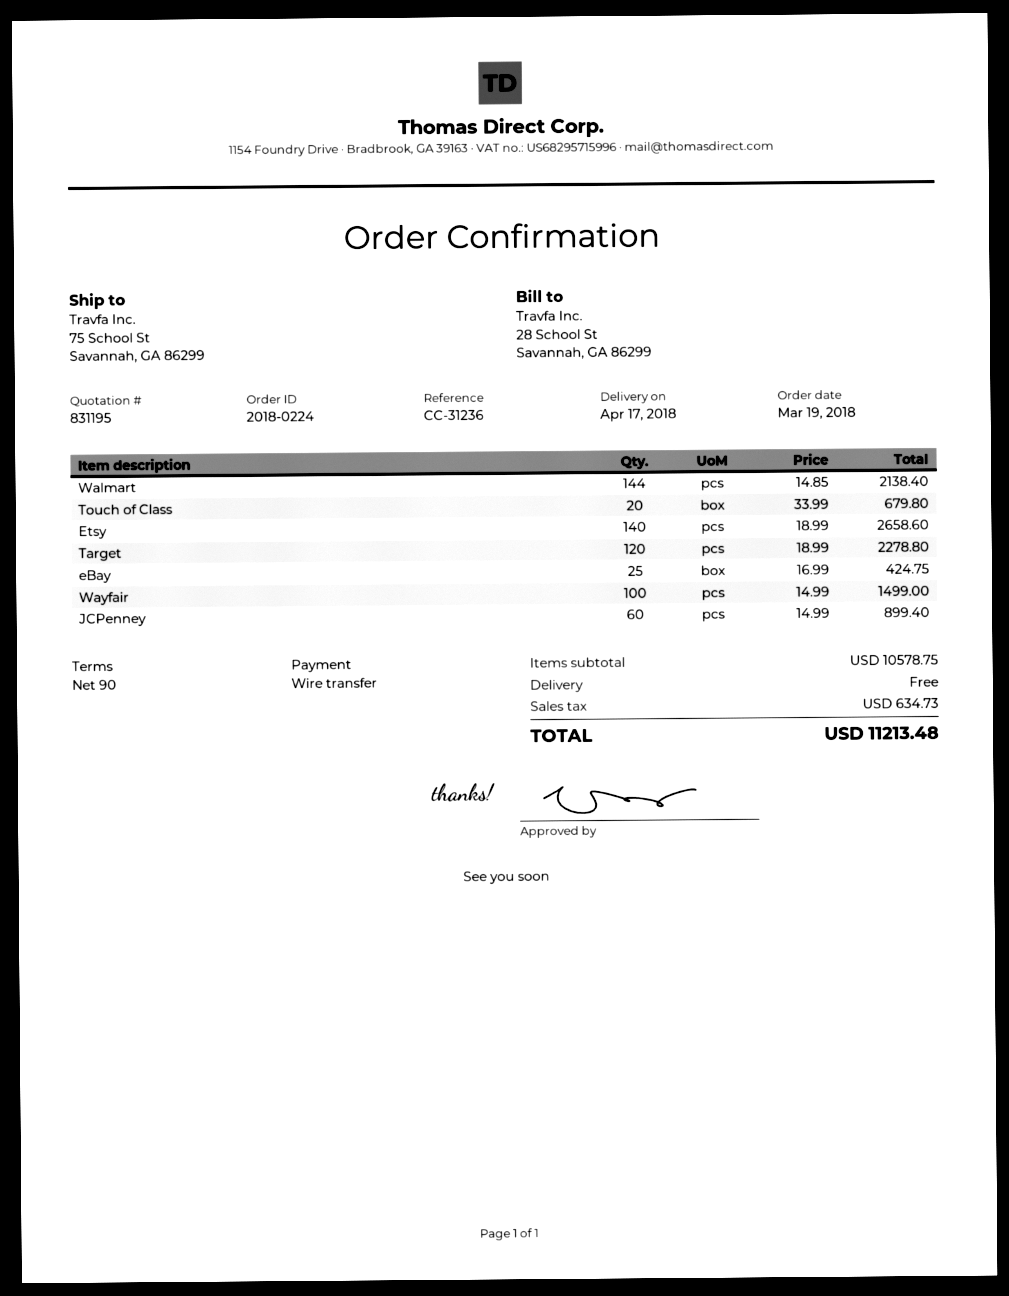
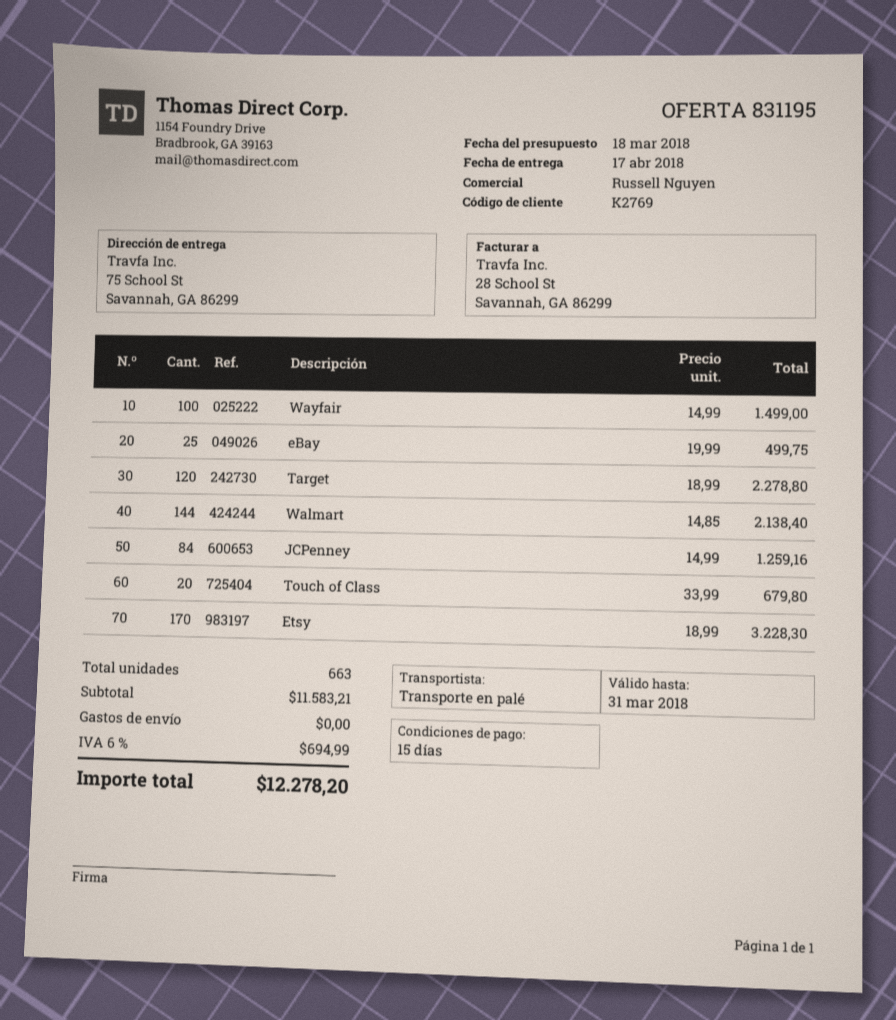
payment terms: 90 days -> 15 days
Etsy: 140 x 18.99 = 2658.60 -> 170 x 18.99 = 3228.30
eBay: 25 x 16.99 = 424.75 -> 25 x 19.99 = 499.75
JCPenney: 60 x 14.99 = 899.40 -> 84 x 14.99 = 1259.16
subtotal: 10578.75 -> 11583.21
tax: 634.73 -> 694.99
total: 11213.48 -> 12278.20

